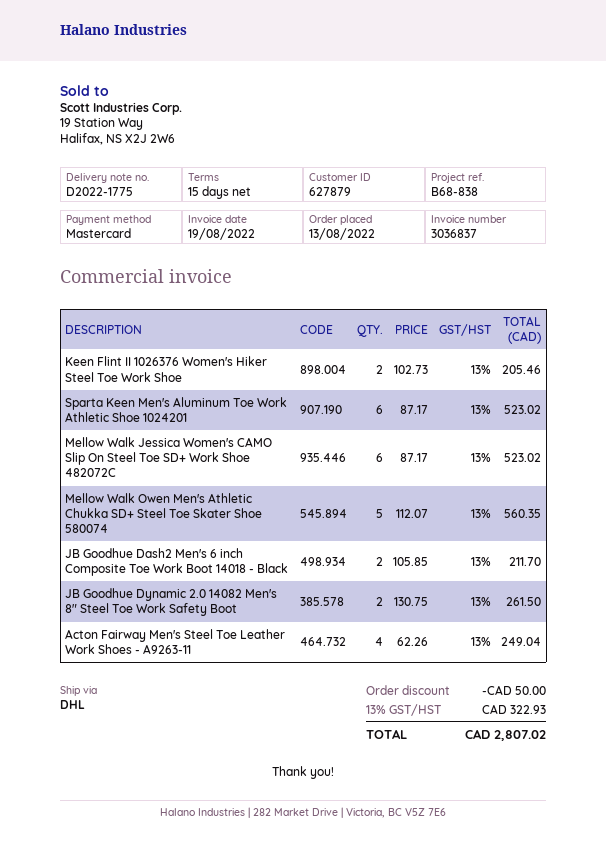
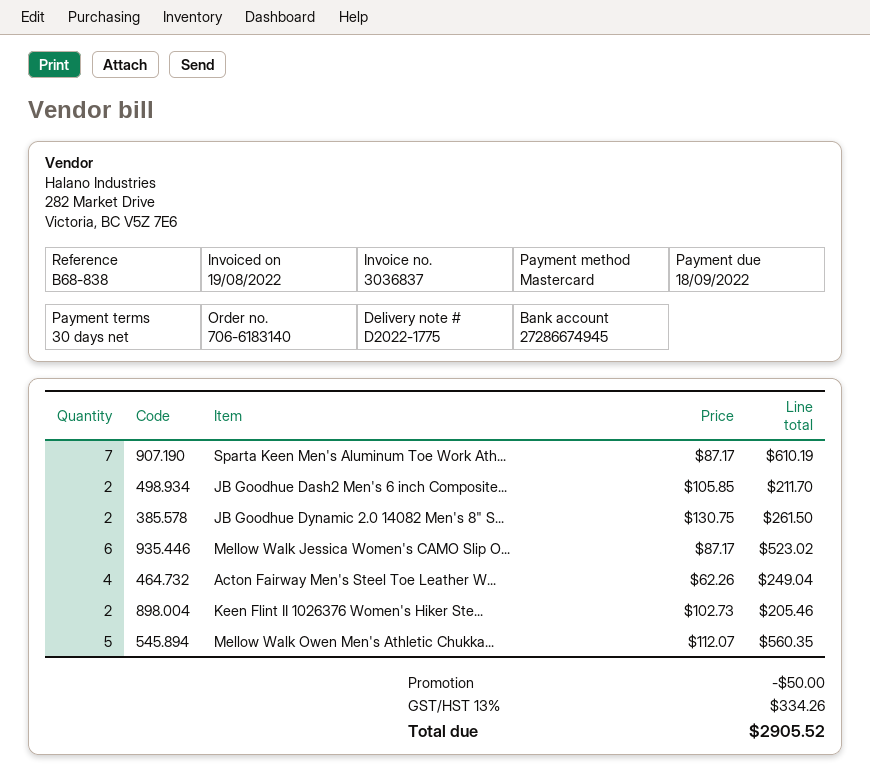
payment terms: 15 days -> 30 days
Sparta Keen Men's Aluminum Toe Work Athletic Shoe 1024201: 6 x 87.17 = 523.02 -> 7 x 87.17 = 610.19
tax: 13% = 322.93 -> 13% = 334.26
total: 2807.02 -> 2905.52

